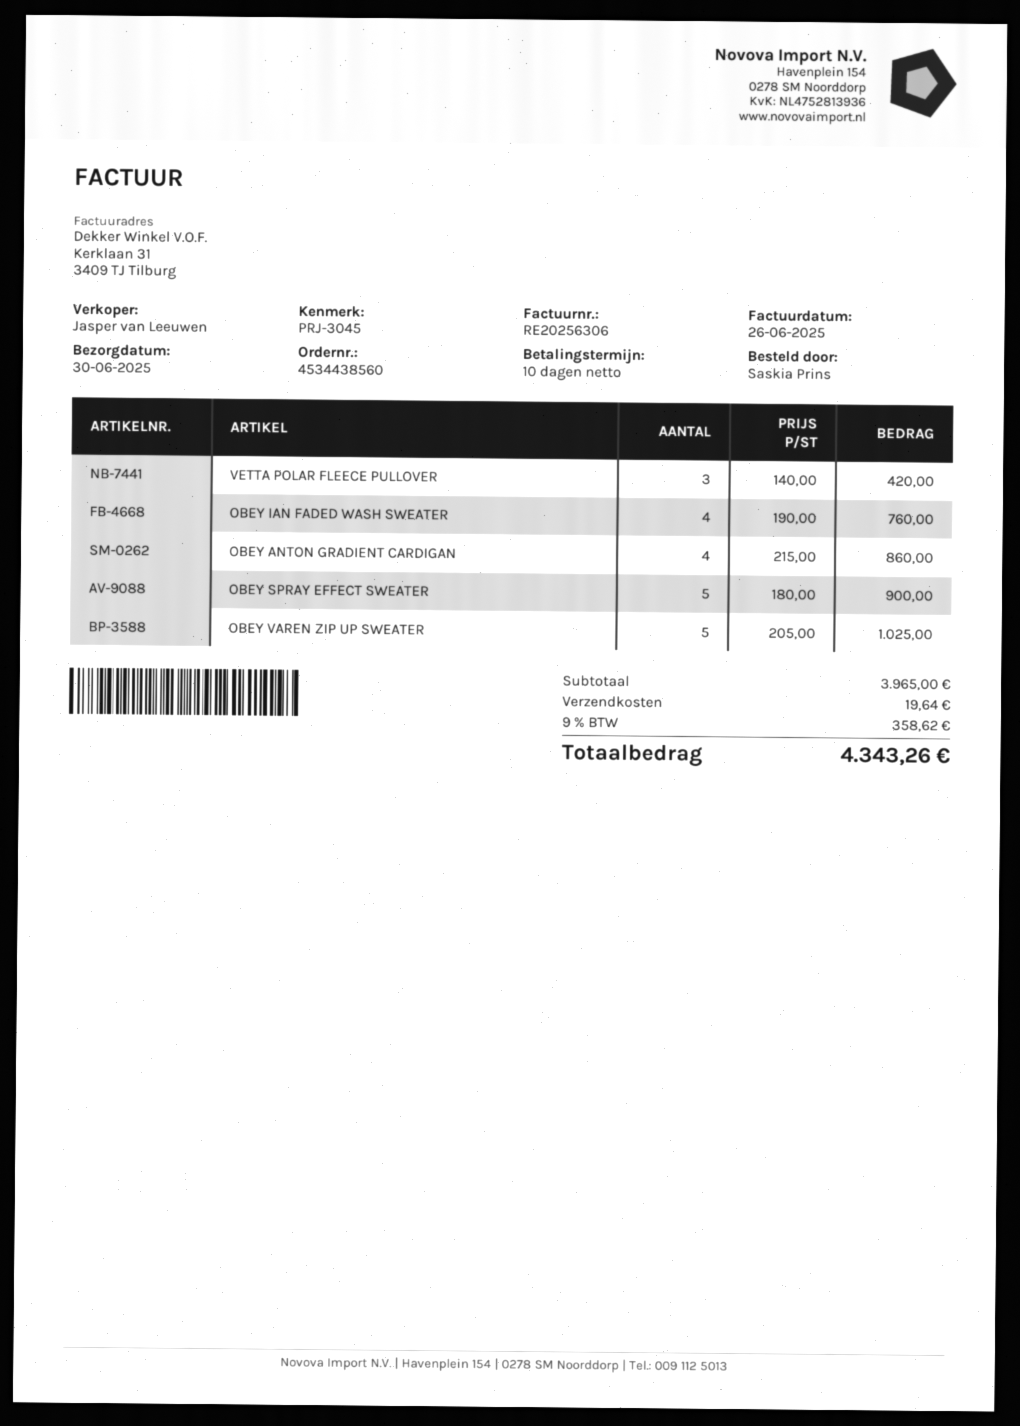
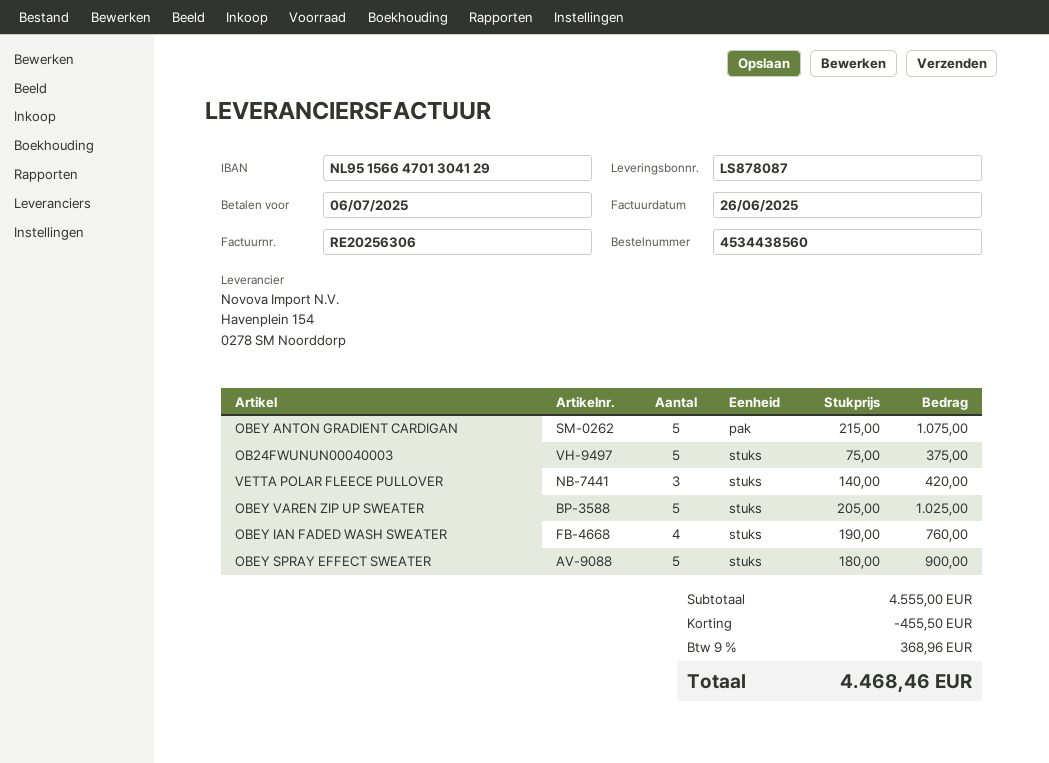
OBEY ANTON GRADIENT CARDIGAN: 4 x 215.00 = 860.00 -> 5 x 215.00 = 1075.00
OB24FWUNUN00040003: none -> 5 x 75.00 = 375.00
subtotal: 3965.00 -> 4555.00
discount: none -> 455.50
shipping: 19.64 -> none
tax: 9% = 358.62 -> 9% = 368.96
total: 4343.26 -> 4468.46

